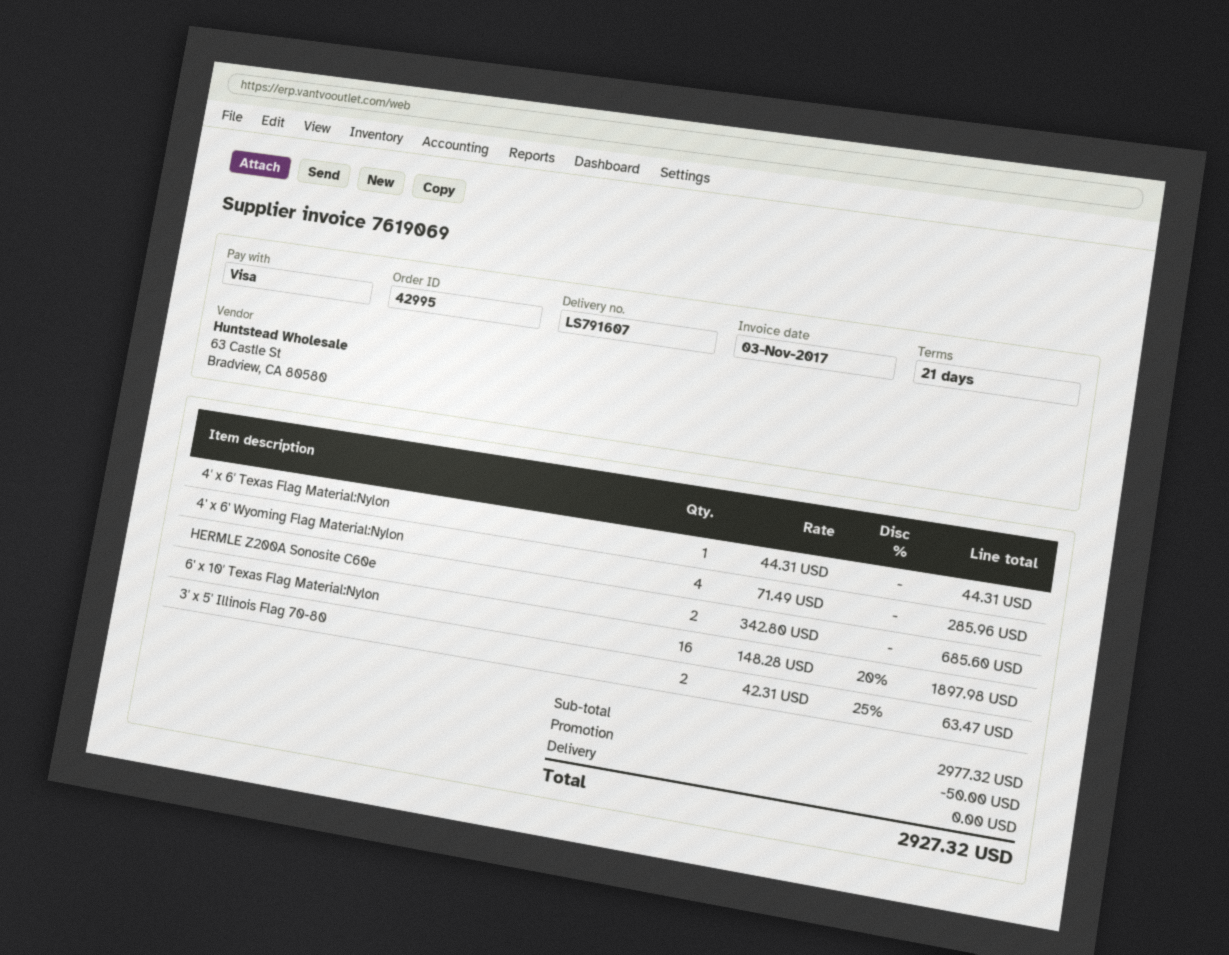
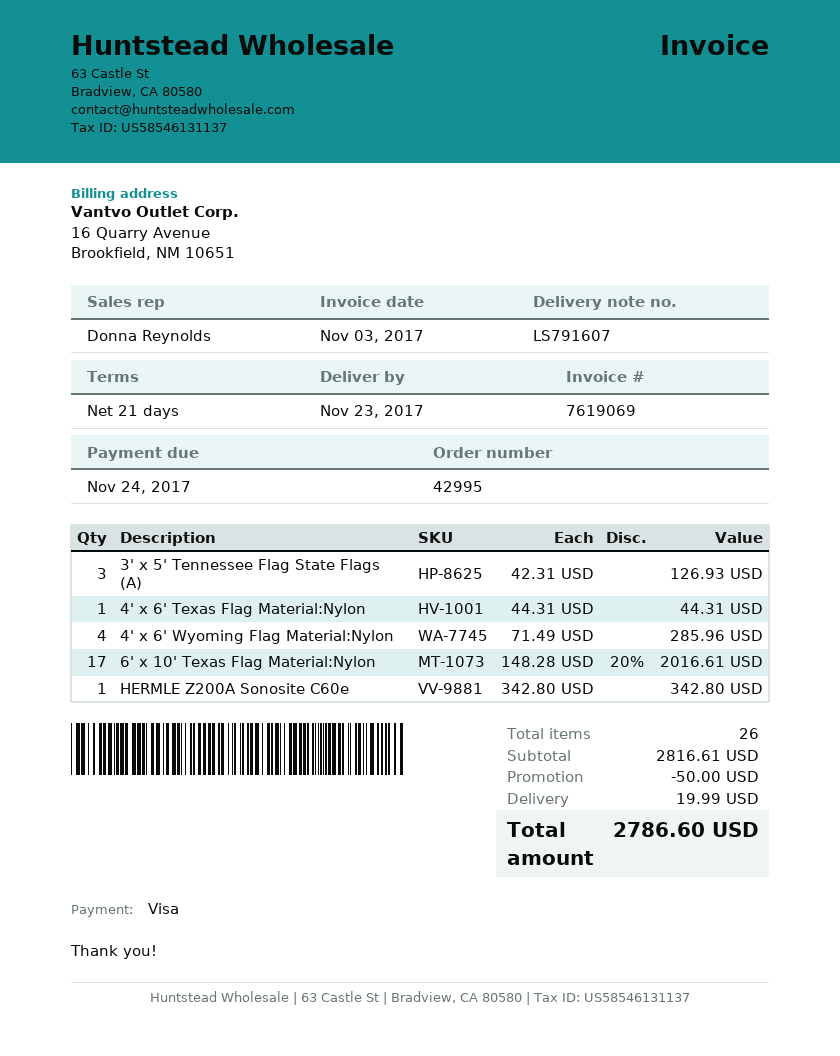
HERMLE Z200A Sonosite C60e: 2 x 342.80 = 685.60 -> 1 x 342.80 = 342.80
6' x 10' Texas Flag Material:Nylon: 16 x 148.28 - 20% = 1897.98 -> 17 x 148.28 - 20% = 2016.61
3' x 5' Illinois Flag 70-80: 2 x 42.31 - 25% = 63.47 -> none
3' x 5' Tennessee Flag State Flags (A): none -> 3 x 42.31 = 126.93
subtotal: 2977.32 -> 2816.61
shipping: 0.00 -> 19.99
total: 2927.32 -> 2786.60

